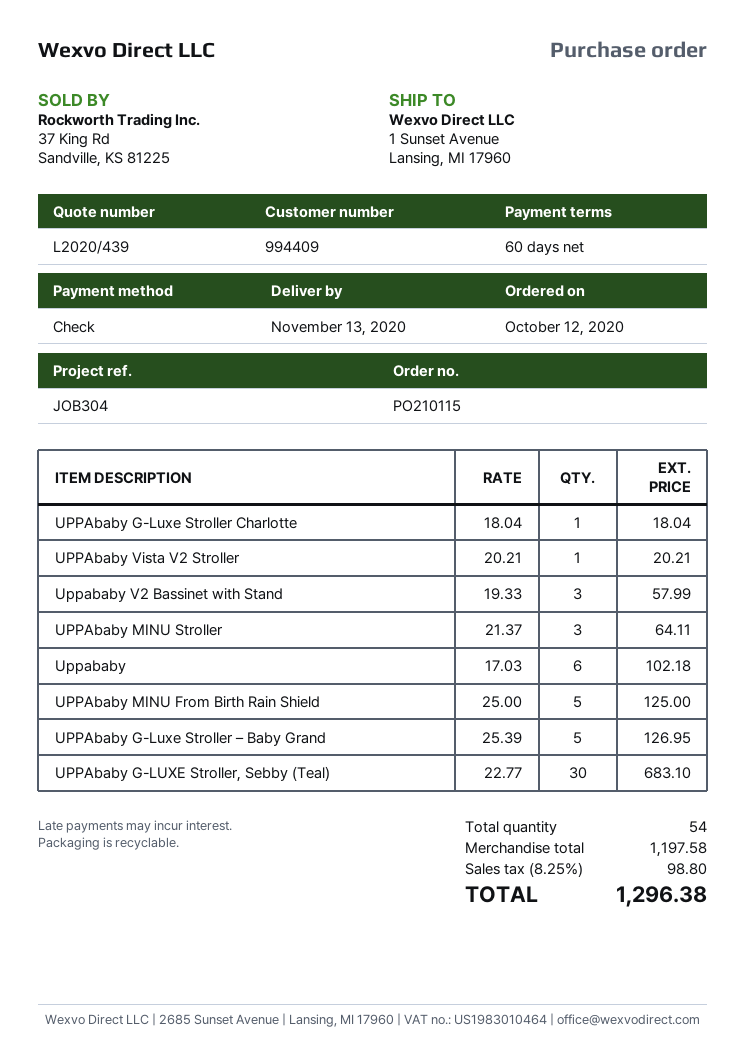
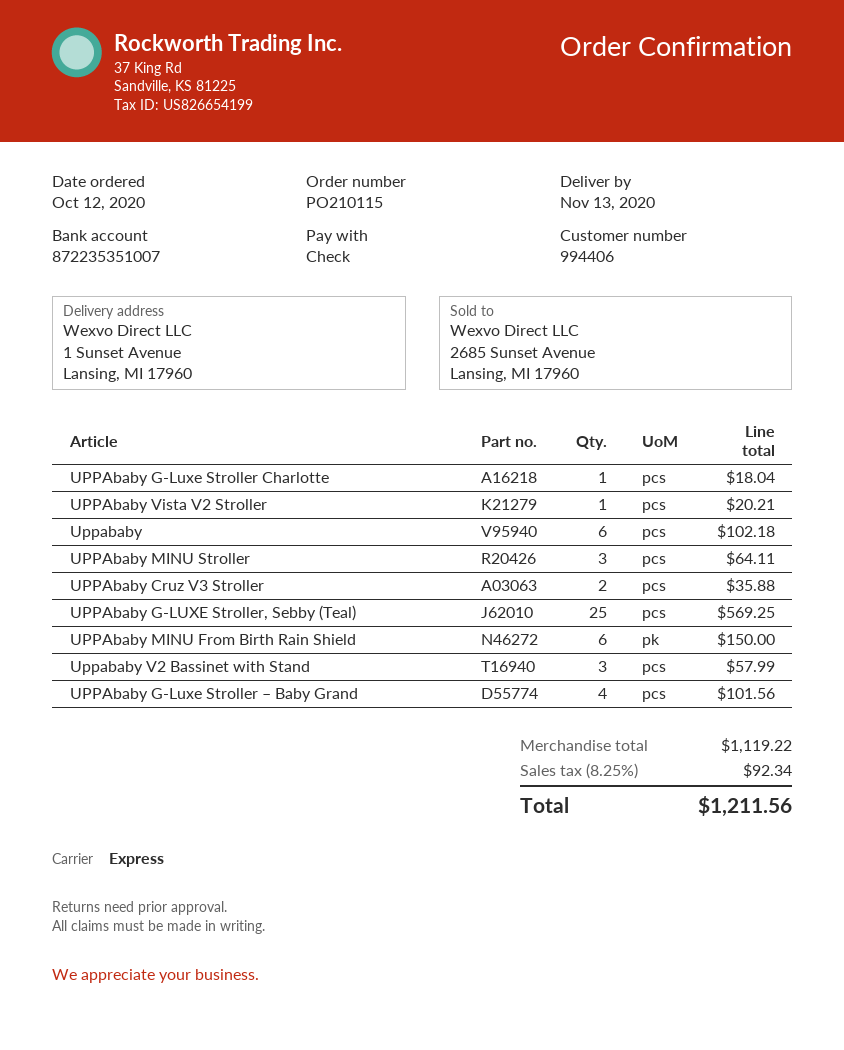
customer number: 994409 -> 994406
UPPAbaby MINU From Birth Rain Shield: 5 for 125.00 -> 6 for 150.00
UPPAbaby G-Luxe Stroller – Baby Grand: 5 for 126.95 -> 4 for 101.56
UPPAbaby G-LUXE Stroller, Sebby (Teal): 30 for 683.10 -> 25 for 569.25
UPPAbaby Cruz V3 Stroller: none -> 2 for 35.88
subtotal: 1197.58 -> 1119.22
tax: 8.25% = 98.80 -> 8.25% = 92.34
total: 1296.38 -> 1211.56

